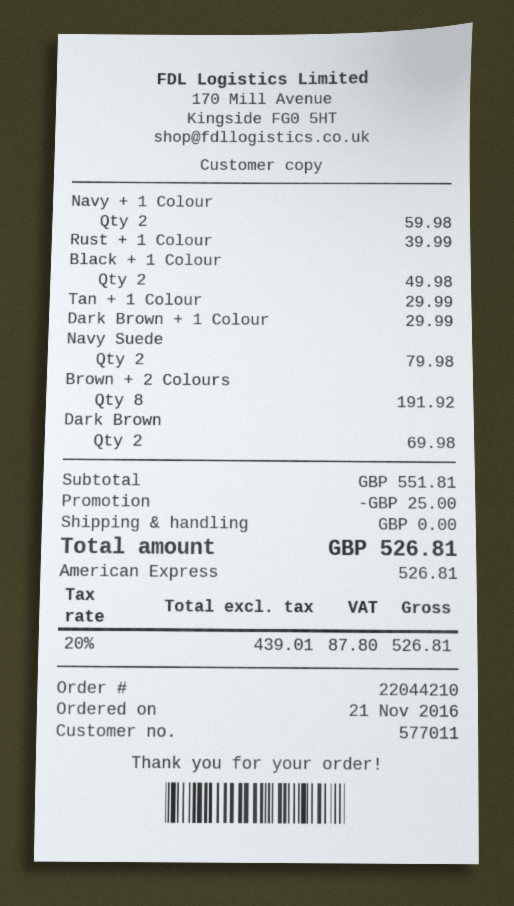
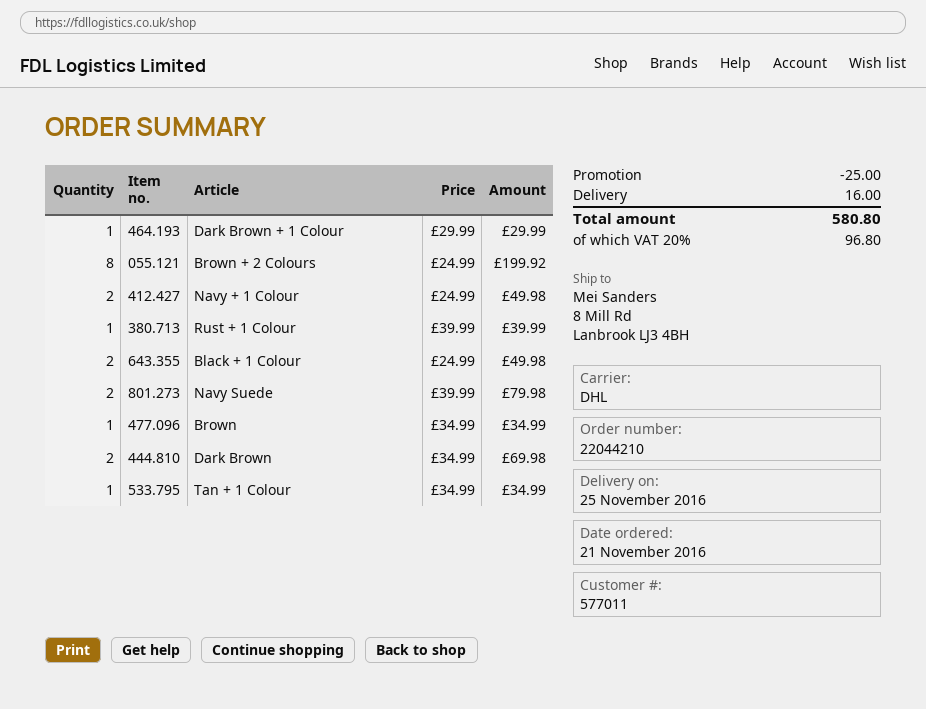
Navy + 1 Colour: 2 for 59.98 -> 2 for 49.98
Tan + 1 Colour: 1 for 29.99 -> 1 for 34.99
Brown + 2 Colours: 8 for 191.92 -> 8 for 199.92
Brown: none -> 1 for 34.99
shipping: 0.00 -> 16.00
tax: 20% = 87.80 -> 20% = 96.80
total: 526.81 -> 580.80

